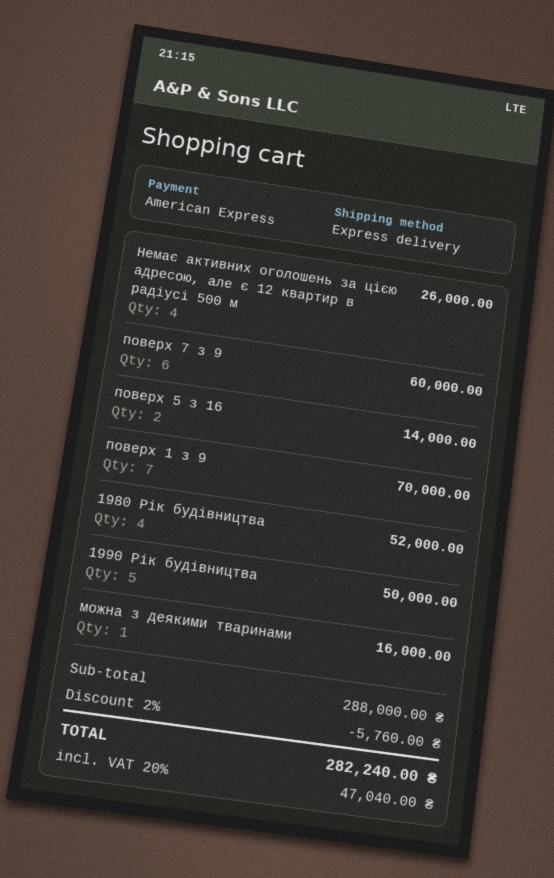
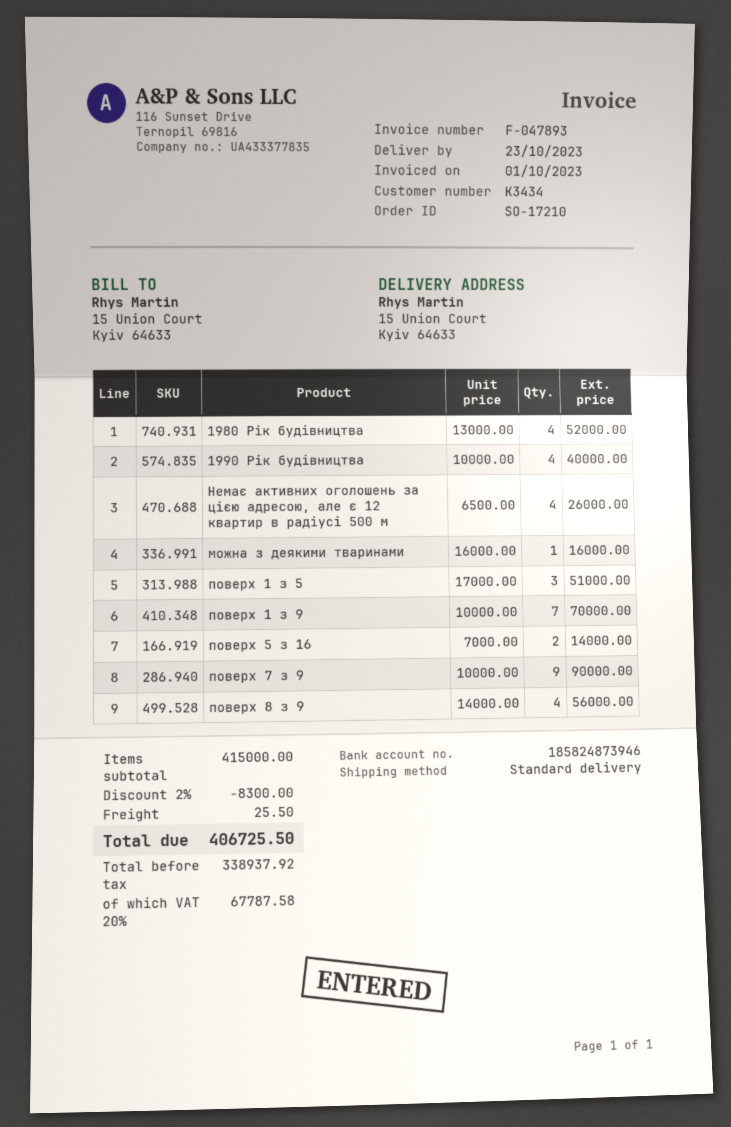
shipping method: express -> standard
поверх 7 з 9: 6 for 60000.00 -> 9 for 90000.00
1990 Рік будівництва: 5 for 50000.00 -> 4 for 40000.00
поверх 1 з 5: none -> 3 for 51000.00
поверх 8 з 9: none -> 4 for 56000.00
subtotal: 288000.00 -> 415000.00
discount: 2% = 5760.00 -> 2% = 8300.00
shipping: none -> 25.50
tax: 20% = 47040.00 -> 20% = 67787.58
total: 282240.00 -> 406725.50

